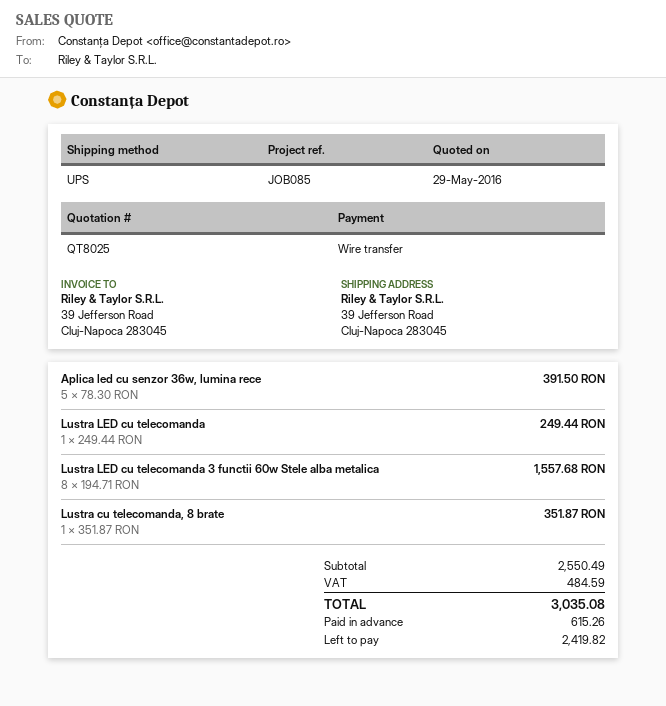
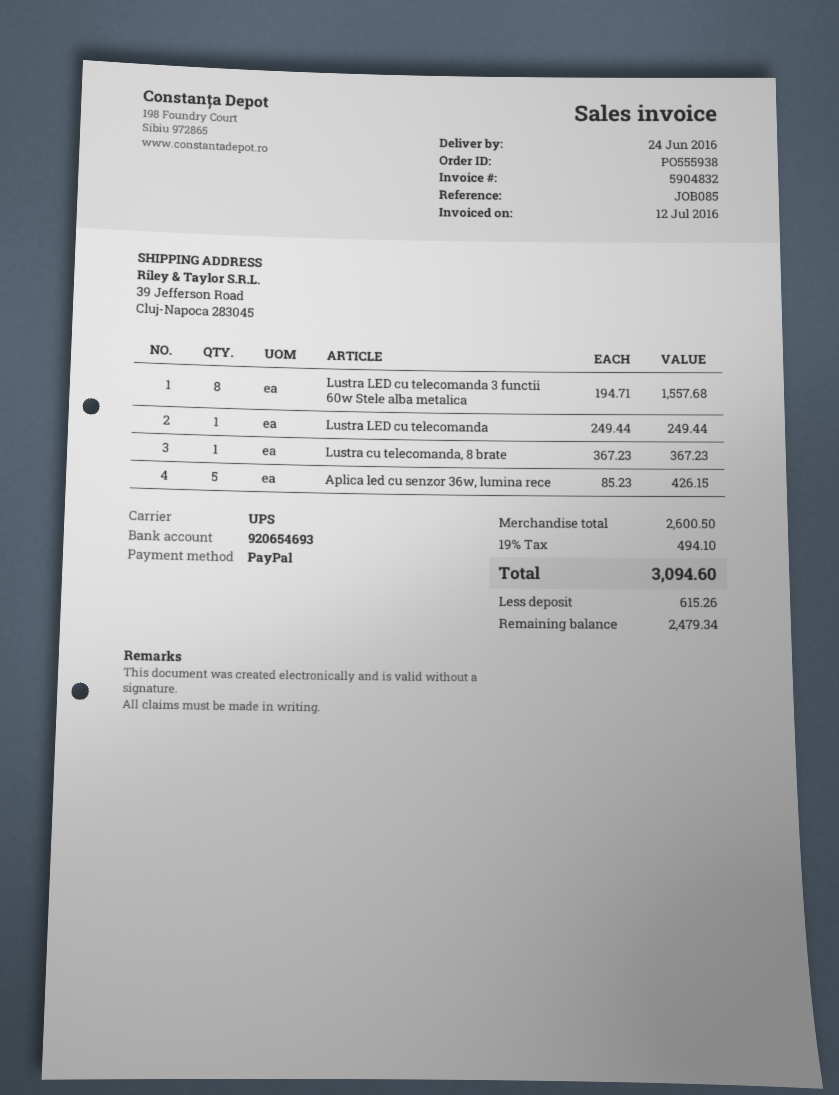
payment method: bank transfer -> PayPal
Aplica led cu senzor 36w, lumina rece: 5 x 78.30 = 391.50 -> 5 x 85.23 = 426.15
Lustra cu telecomanda, 8 brate: 1 x 351.87 = 351.87 -> 1 x 367.23 = 367.23
subtotal: 2550.49 -> 2600.50
tax: 484.59 -> 494.10
total: 3035.08 -> 3094.60
balance: 2419.82 -> 2479.34

